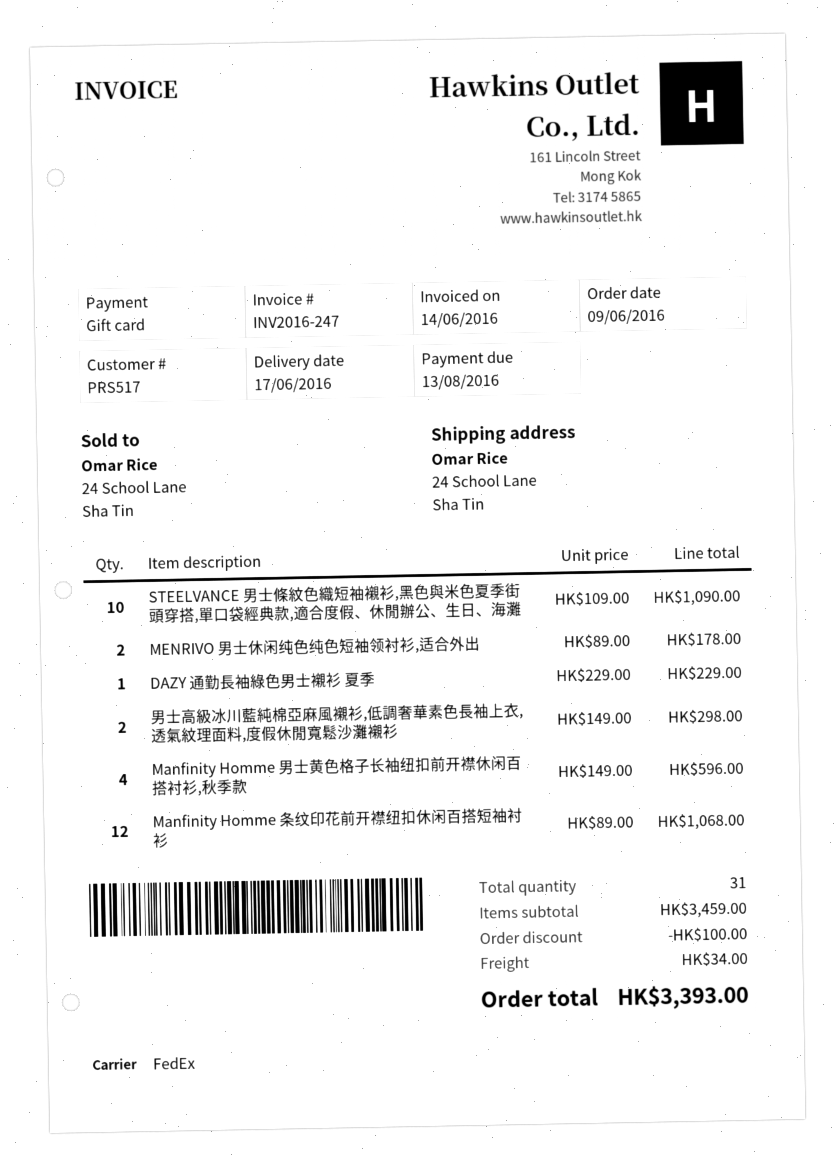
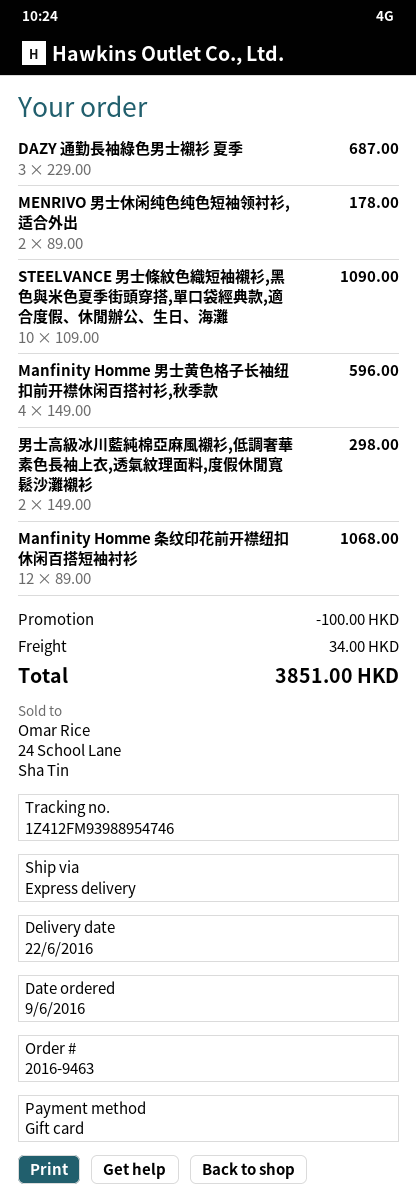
delivery date: 2016-06-17 -> 2016-06-22
shipping method: FedEx -> express
DAZY 通勤長袖綠色男士襯衫 夏季: 1 x 229.00 = 229.00 -> 3 x 229.00 = 687.00
total: 3393.00 -> 3851.00

